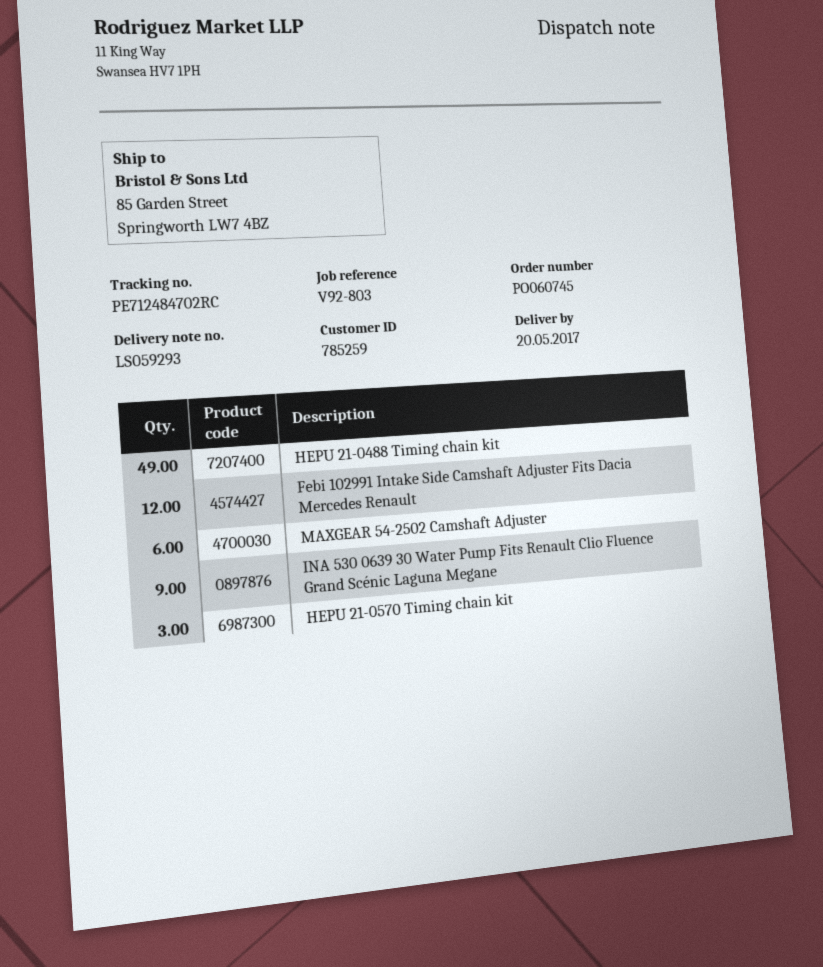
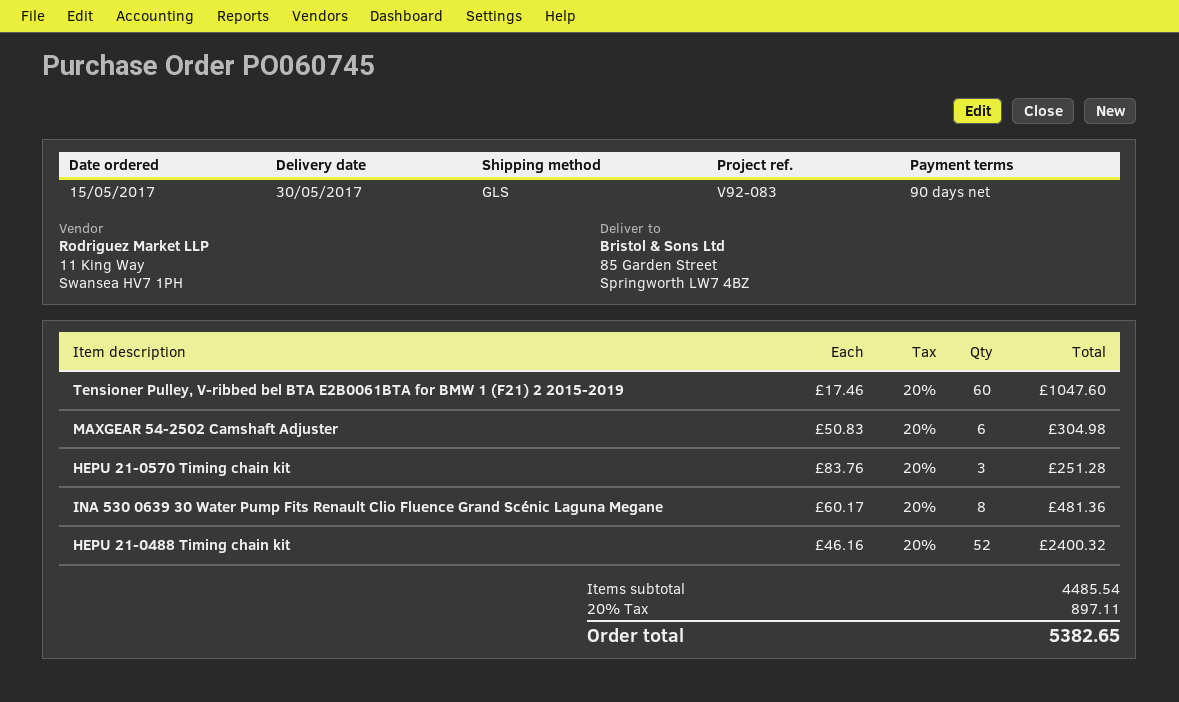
delivery date: 2017-05-20 -> 2017-05-30
reference: V92-803 -> V92-083
HEPU 21-0488 Timing chain kit: 49 -> 52
Febi 102991 Intake Side Camshaft Adjuster Fits Dacia Mercedes Renault: 12 -> none
INA 530 0639 30 Water Pump Fits Renault Clio Fluence Grand Scénic Laguna Megane: 9 -> 8
Tensioner Pulley, V-ribbed bel BTA E2B0061BTA for BMW 1 (F21) 2 2015-2019: none -> 60

